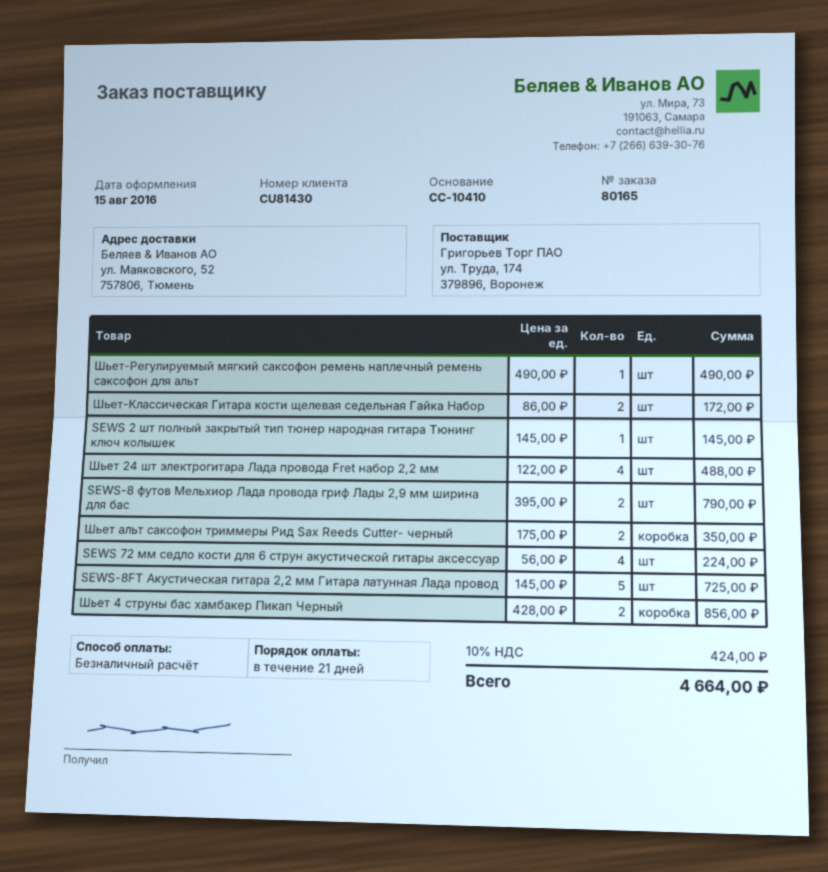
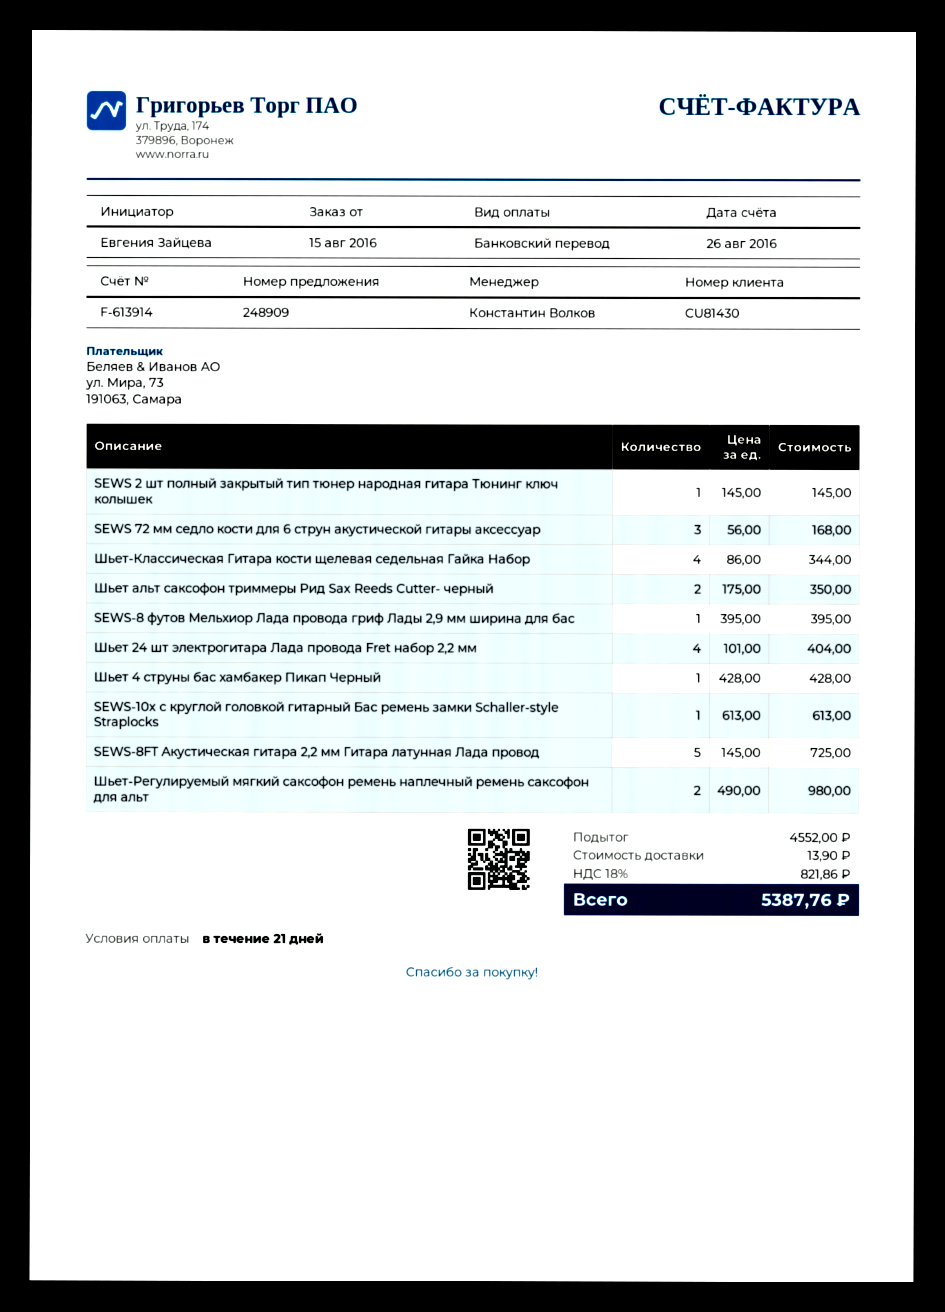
Шьет-Регулируемый мягкий саксофон ремень наплечный ремень саксофон для альт: 1 x 490.00 = 490.00 -> 2 x 490.00 = 980.00
Шьет-Классическая Гитара кости щелевая седельная Гайка Набор: 2 x 86.00 = 172.00 -> 4 x 86.00 = 344.00
Шьет 24 шт электрогитара Лада провода Fret набор 2,2 мм: 4 x 122.00 = 488.00 -> 4 x 101.00 = 404.00
SEWS-8 футов Мельхиор Лада провода гриф Лады 2,9 мм ширина для бас: 2 x 395.00 = 790.00 -> 1 x 395.00 = 395.00
SEWS 72 мм седло кости для 6 струн акустической гитары аксессуар: 4 x 56.00 = 224.00 -> 3 x 56.00 = 168.00
Шьет 4 струны бас хамбакер Пикап Черный: 2 x 428.00 = 856.00 -> 1 x 428.00 = 428.00
SEWS-10x с круглой головкой гитарный Бас ремень замки Schaller-style Straplocks: none -> 1 x 613.00 = 613.00
shipping: none -> 13.90
tax: 10% = 424.00 -> 18% = 821.86
total: 4664.00 -> 5387.76

